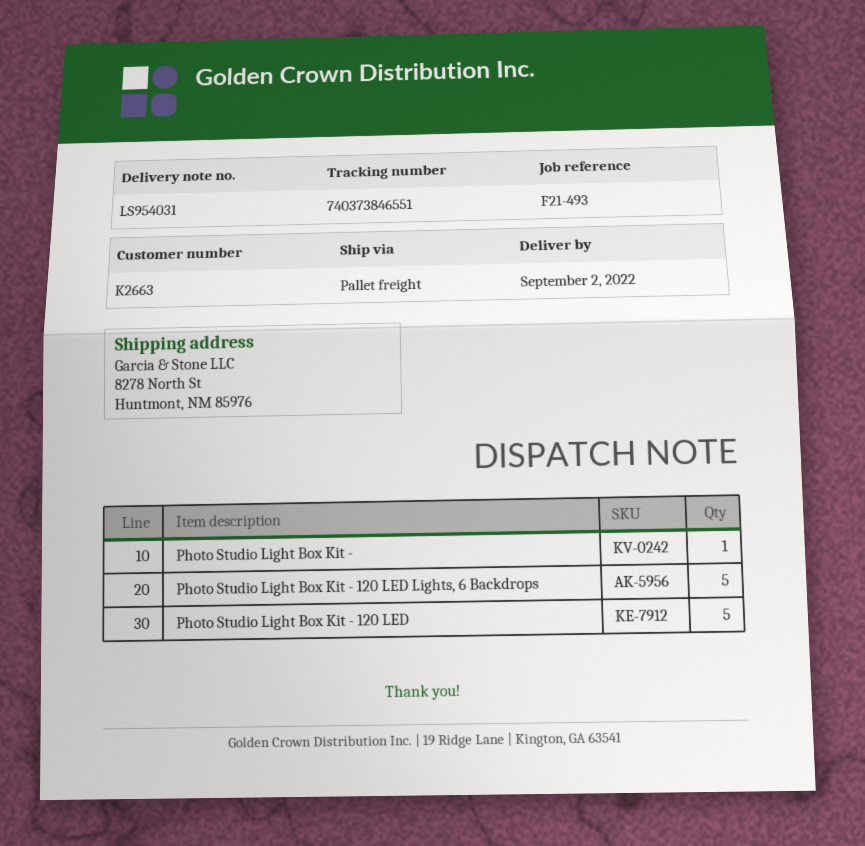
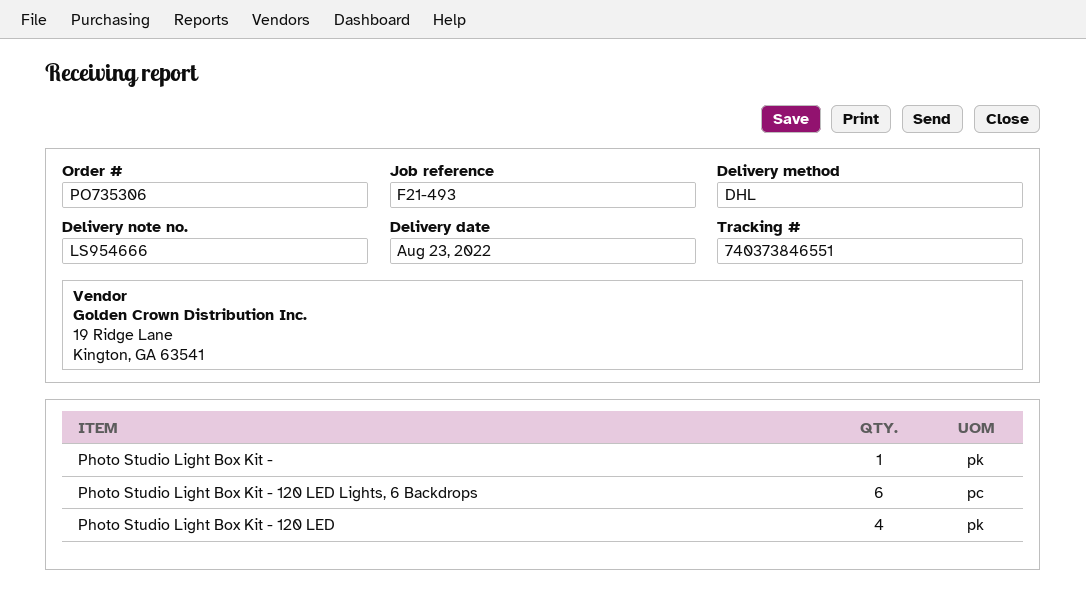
delivery note number: LS954031 -> LS954666
delivery date: 2022-09-02 -> 2022-08-23
shipping method: pallet freight -> DHL
Photo Studio Light Box Kit - 120 LED Lights, 6 Backdrops: 5 -> 6
Photo Studio Light Box Kit - 120 LED: 5 -> 4

